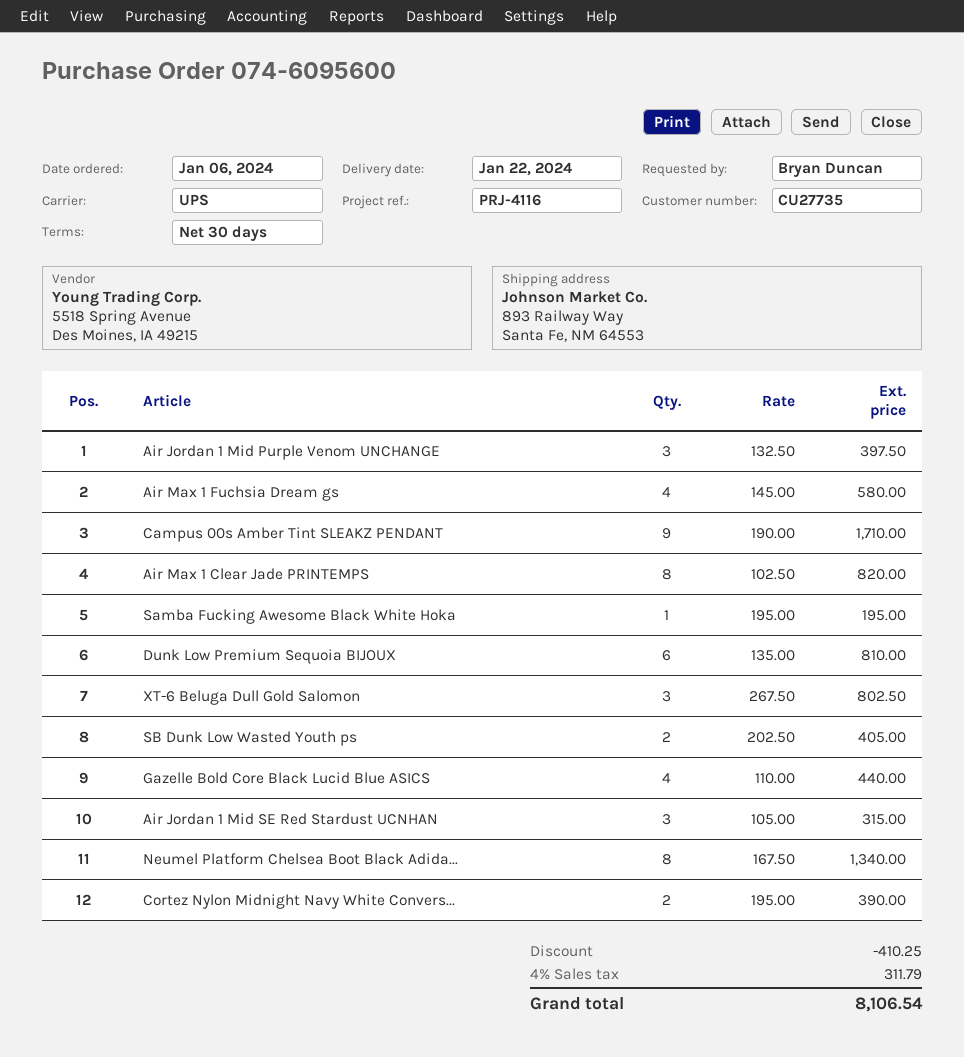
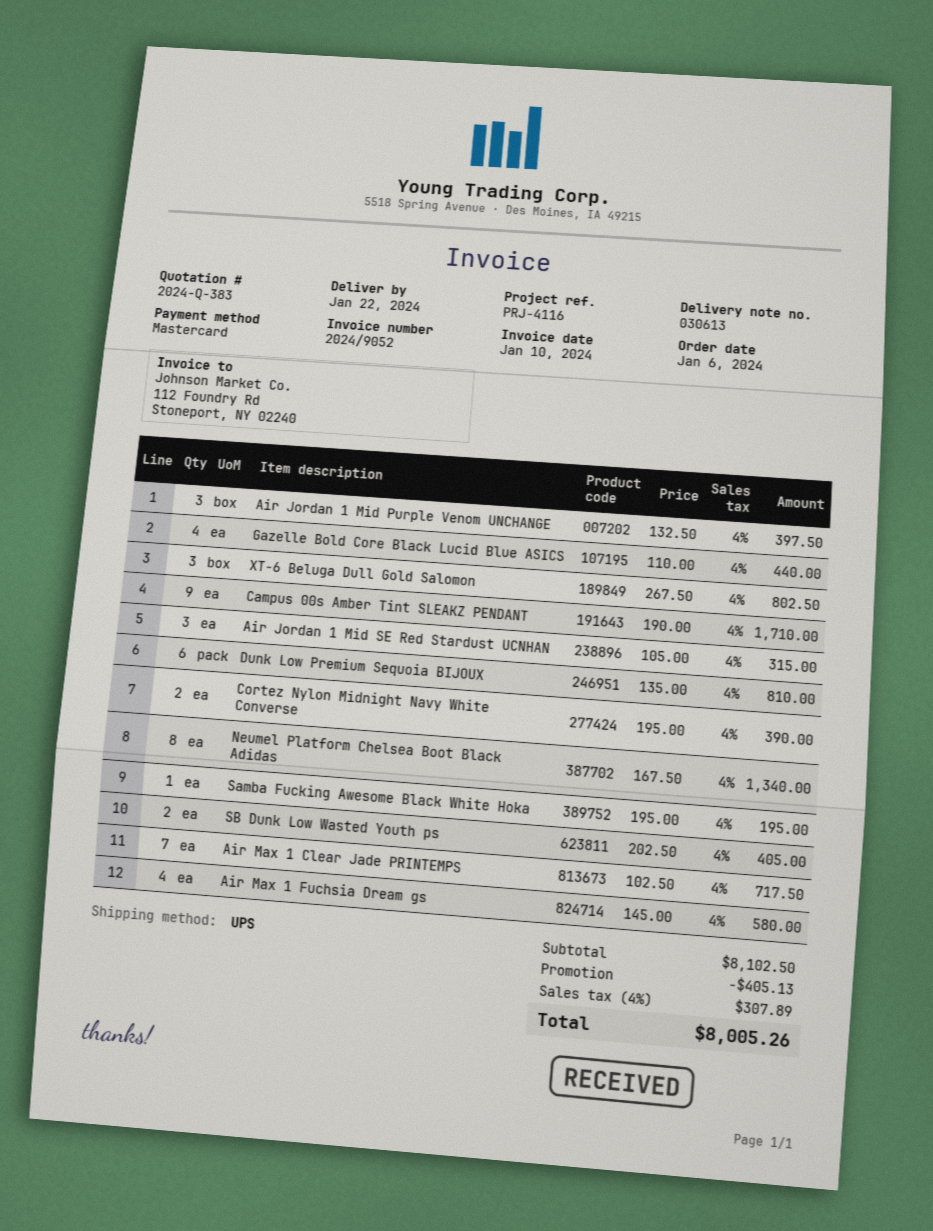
Air Max 1 Clear Jade PRINTEMPS: 8 x 102.50 = 820.00 -> 7 x 102.50 = 717.50
discount: 410.25 -> 405.13
tax: 4% = 311.79 -> 4% = 307.89
total: 8106.54 -> 8005.26

